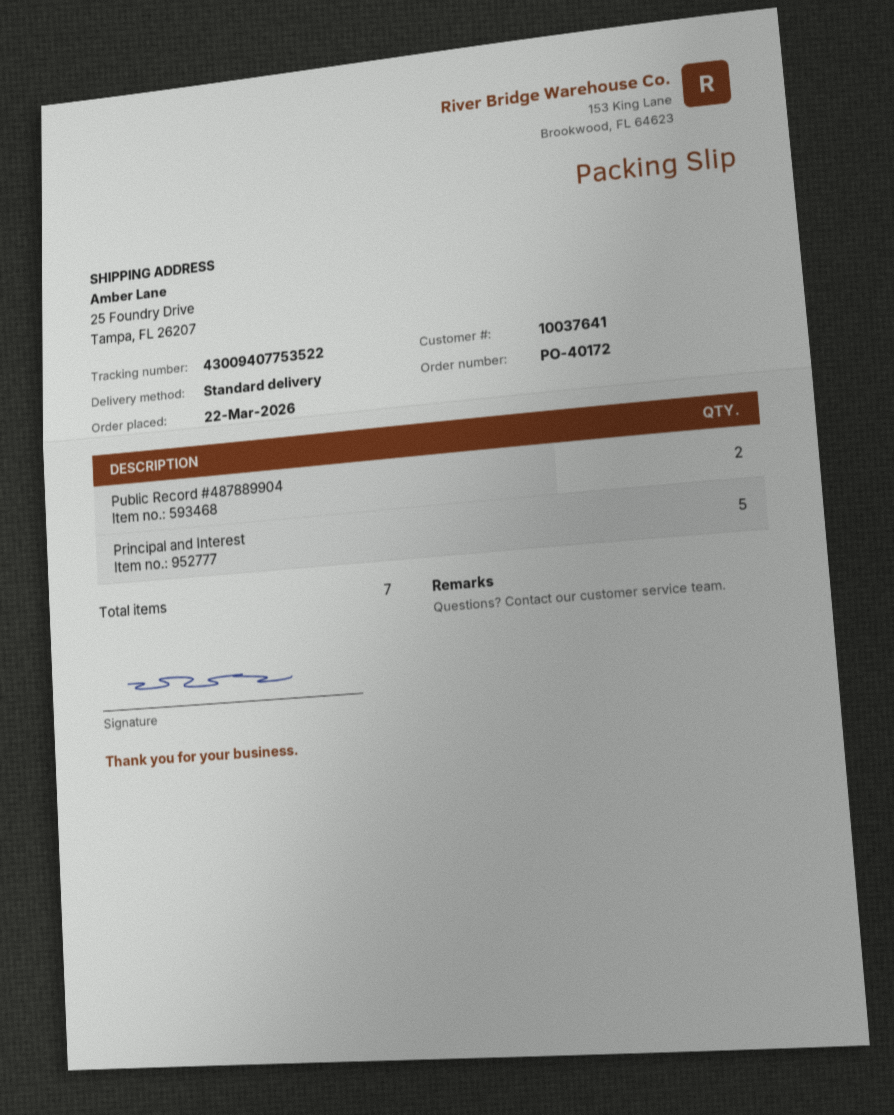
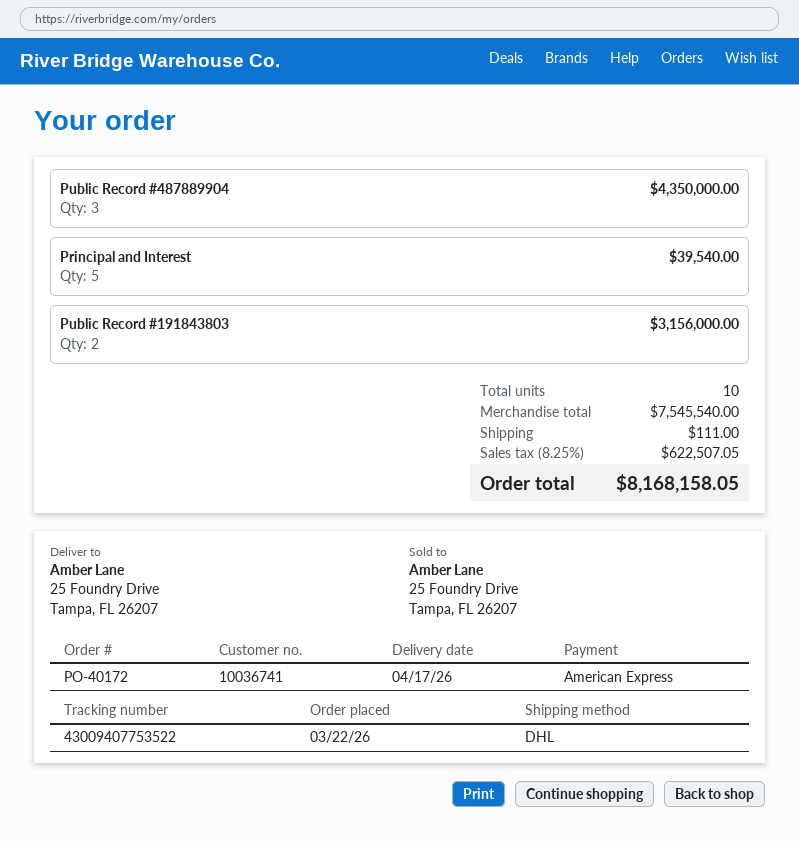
customer number: 10037641 -> 10036741
shipping method: standard -> DHL
Public Record #487889904: 2 -> 3
Public Record #191843803: none -> 2
total quantity: 7 -> 10

